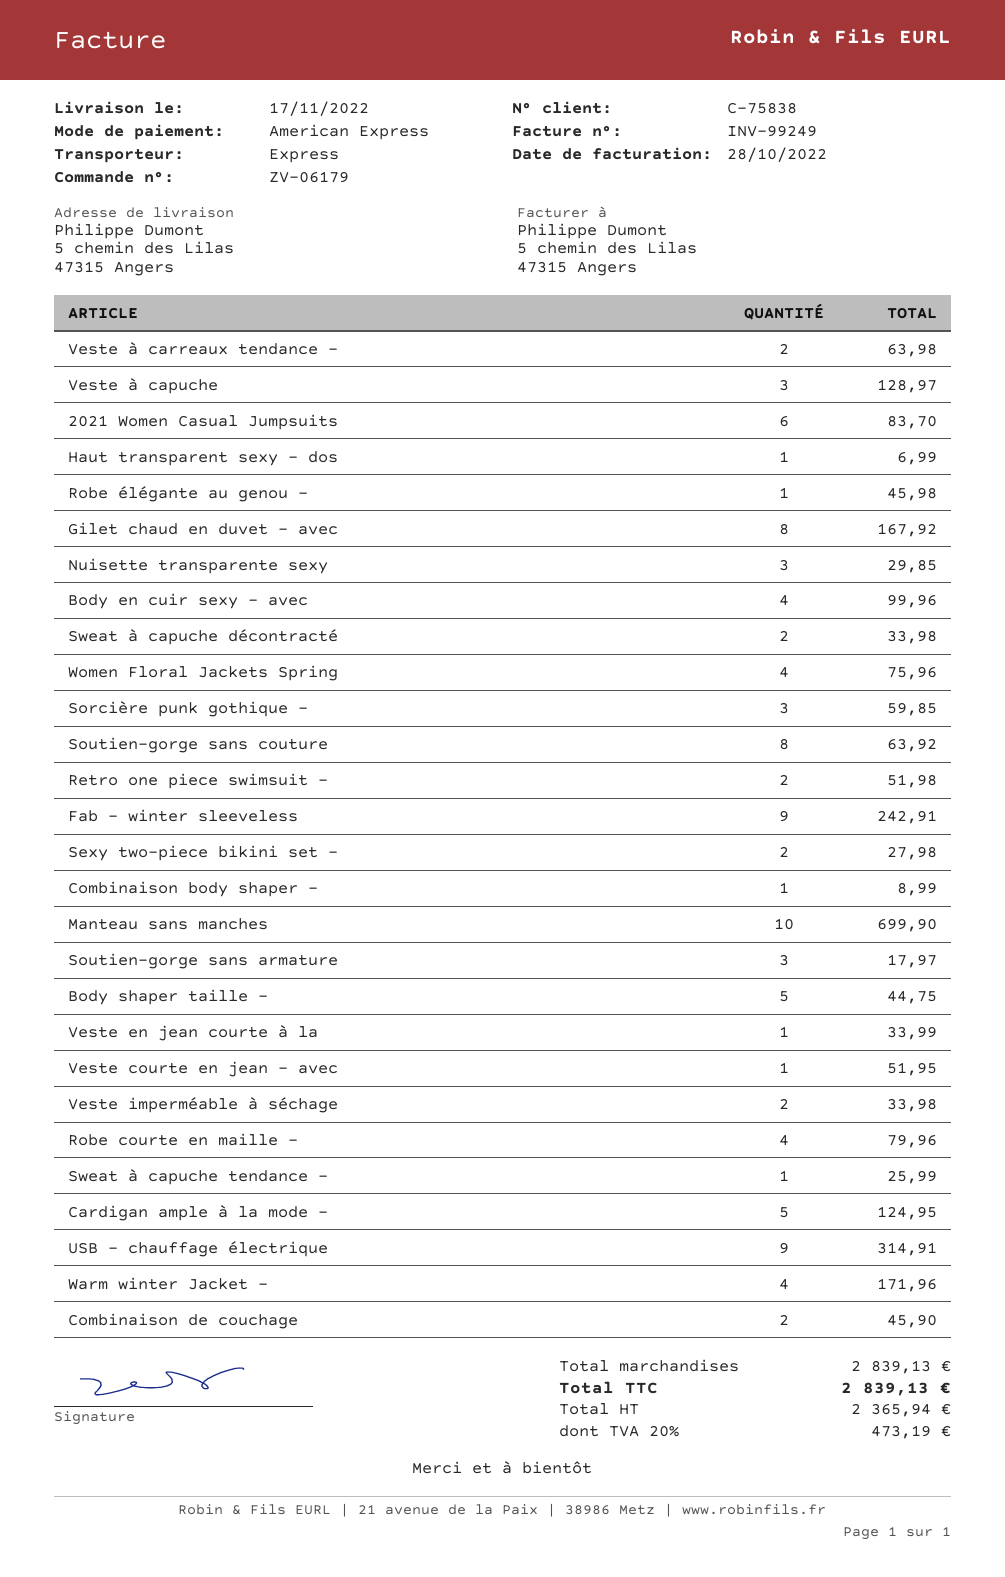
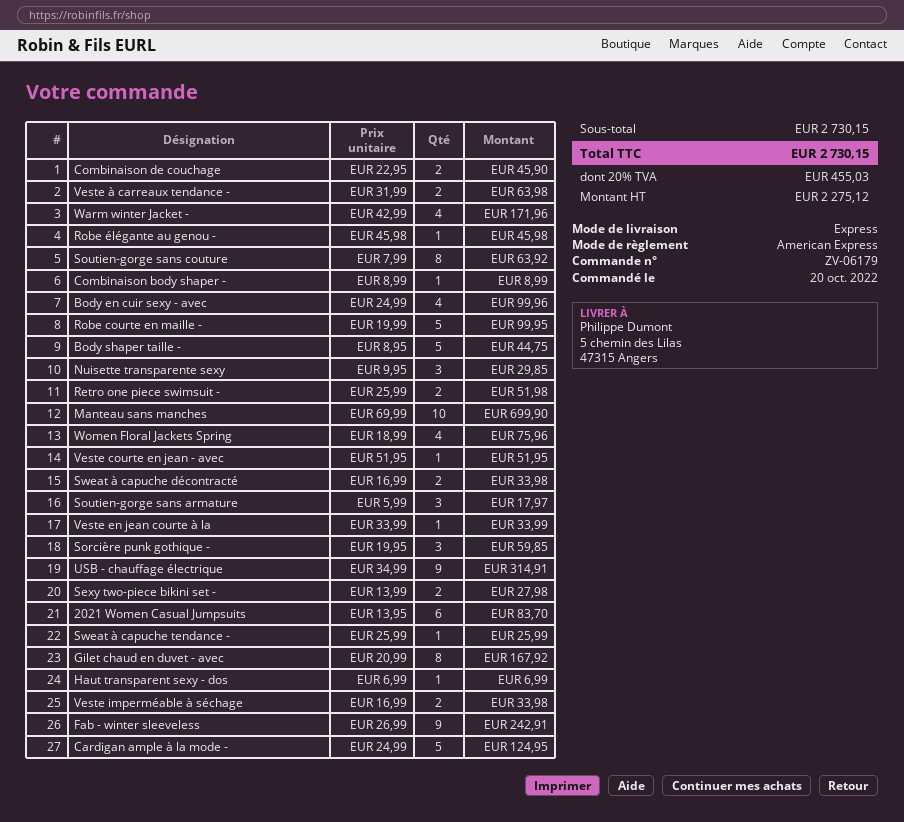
Veste à capuche: 3 for 128.97 -> none
Robe courte en maille -: 4 for 79.96 -> 5 for 99.95
subtotal: 2839.13 -> 2730.15
net: 2365.94 -> 2275.12
tax: 20% = 473.19 -> 20% = 455.03
total: 2839.13 -> 2730.15

